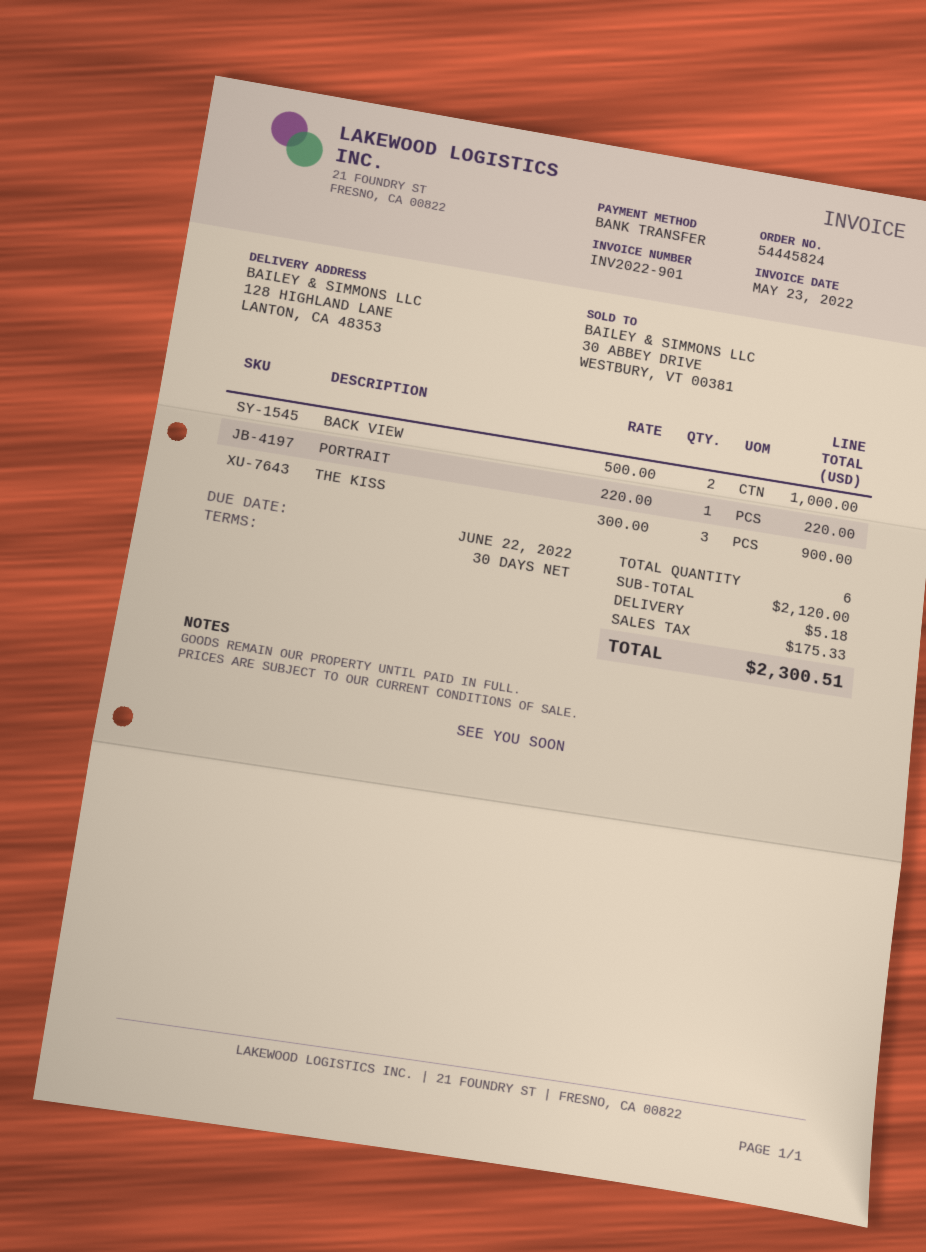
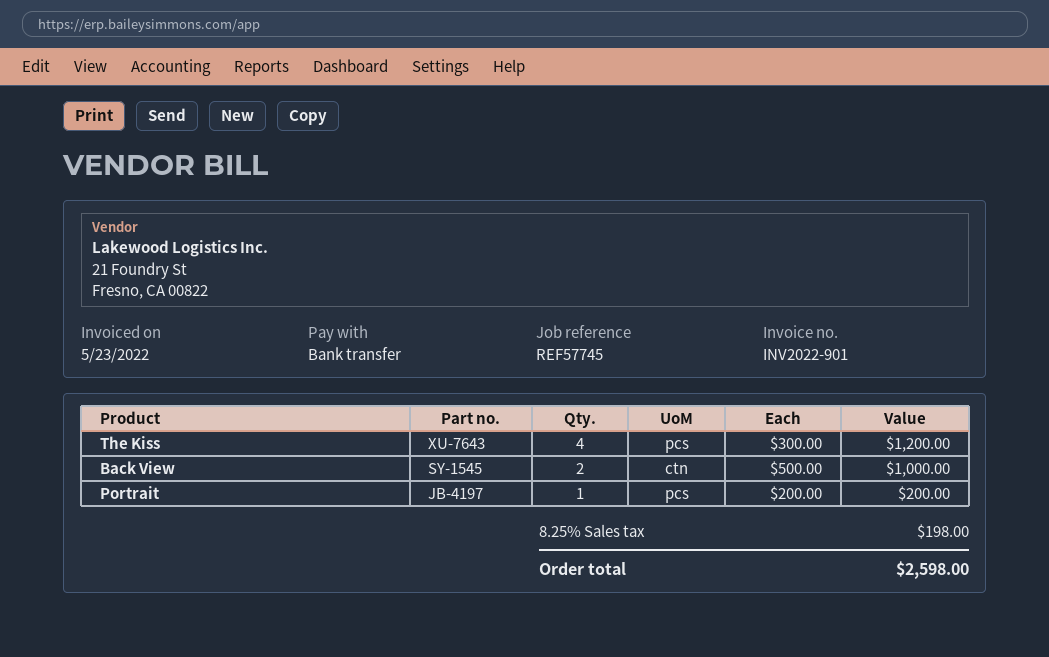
PORTRAIT: 1 x 220.00 = 220.00 -> 1 x 200.00 = 200.00
THE KISS: 3 x 300.00 = 900.00 -> 4 x 300.00 = 1200.00
shipping: 5.18 -> none
tax: 175.33 -> 198.00
total: 2300.51 -> 2598.00

